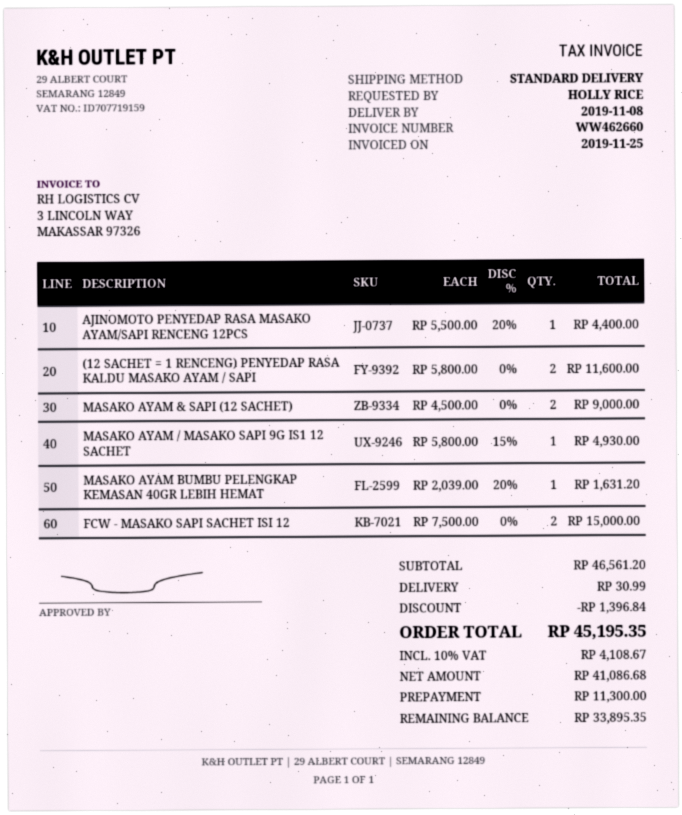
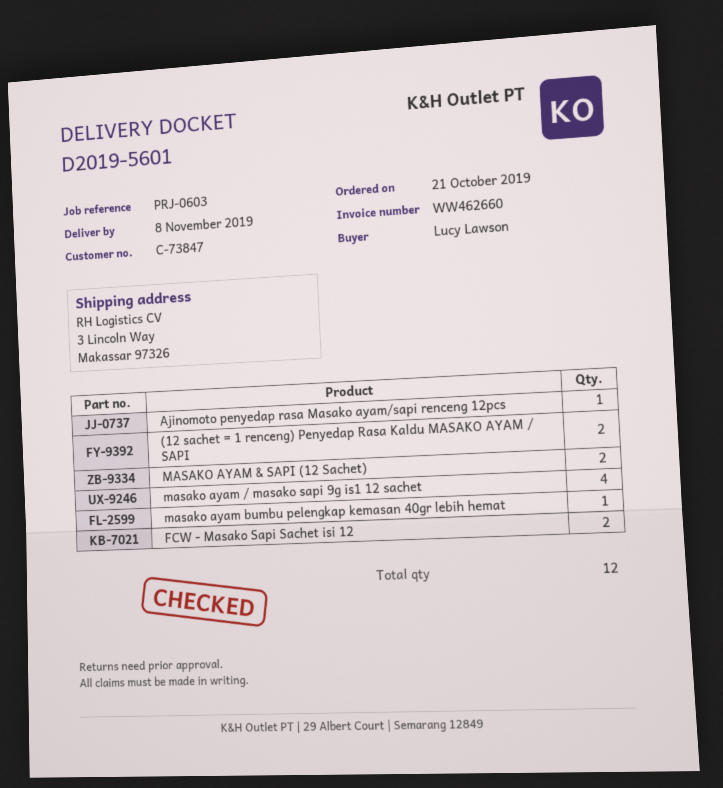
ordered by: HOLLY RICE -> Lucy Lawson
MASAKO AYAM / MASAKO SAPI 9G IS1 12 SACHET: 1 -> 4

